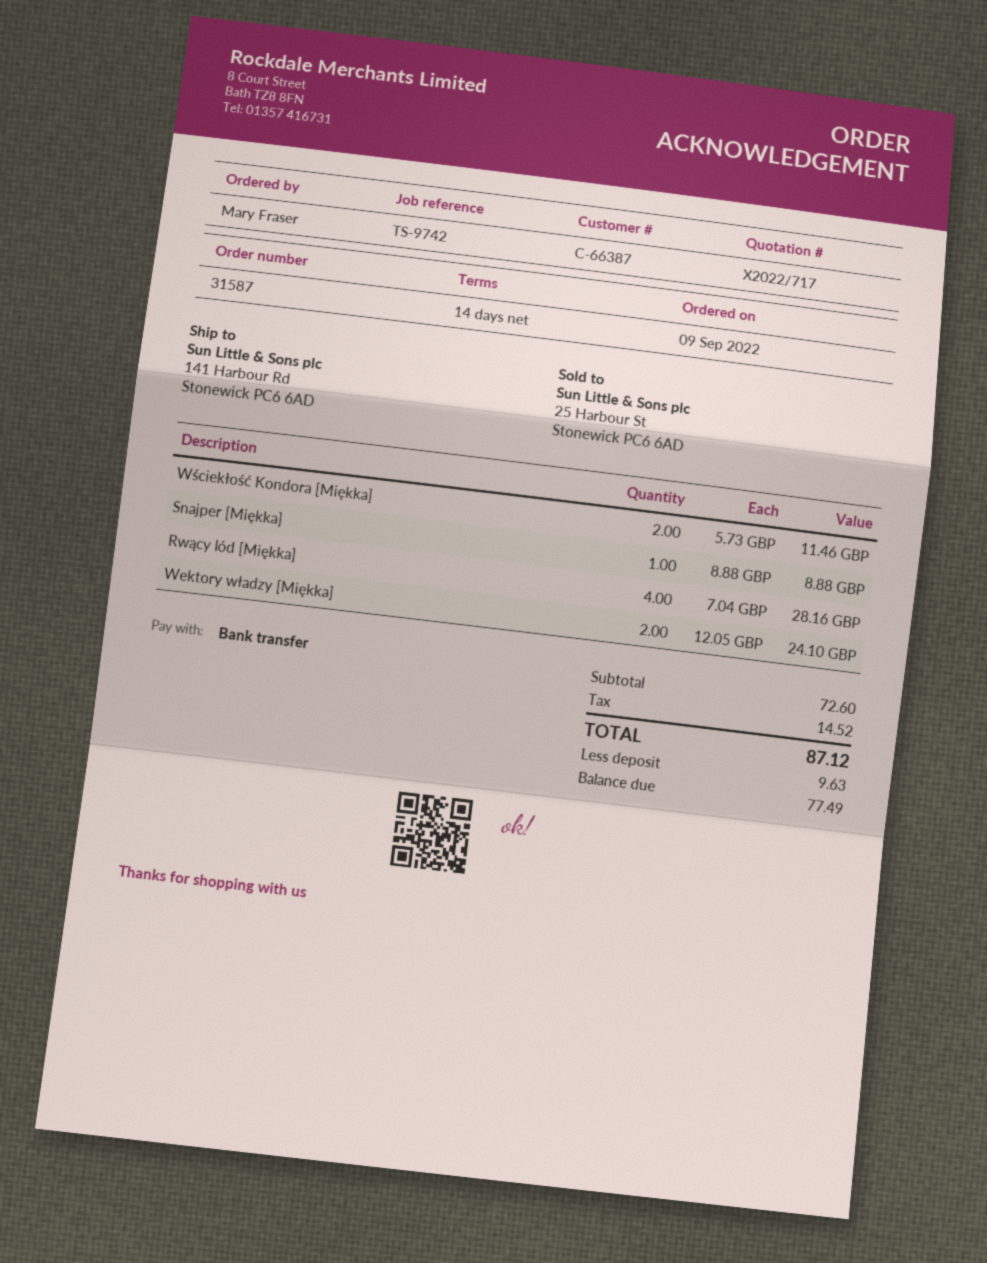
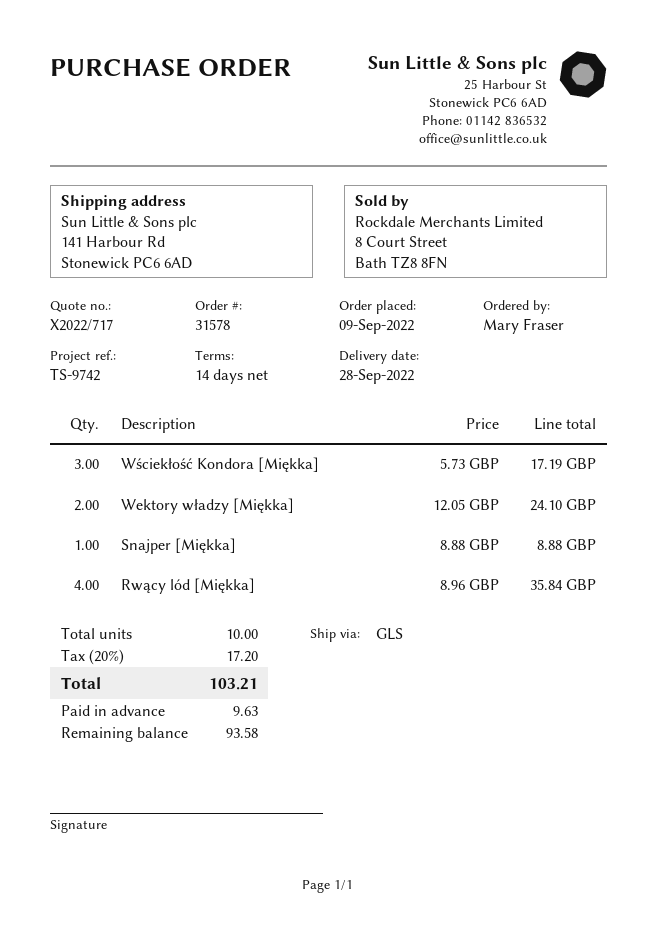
order number: 31587 -> 31578
Wściekłość Kondora [Miękka]: 2 x 5.73 = 11.46 -> 3 x 5.73 = 17.19
Rwący lód [Miękka]: 4 x 7.04 = 28.16 -> 4 x 8.96 = 35.84
tax: 14.52 -> 17.20
total: 87.12 -> 103.21
balance: 77.49 -> 93.58

